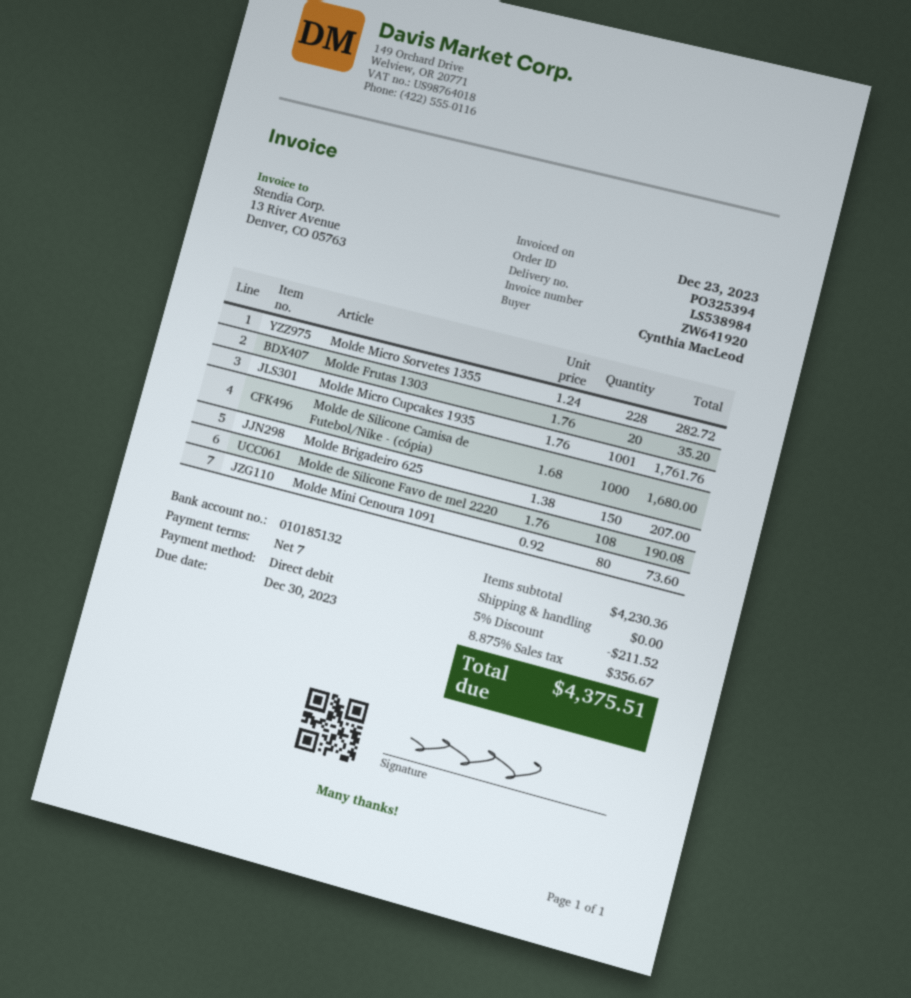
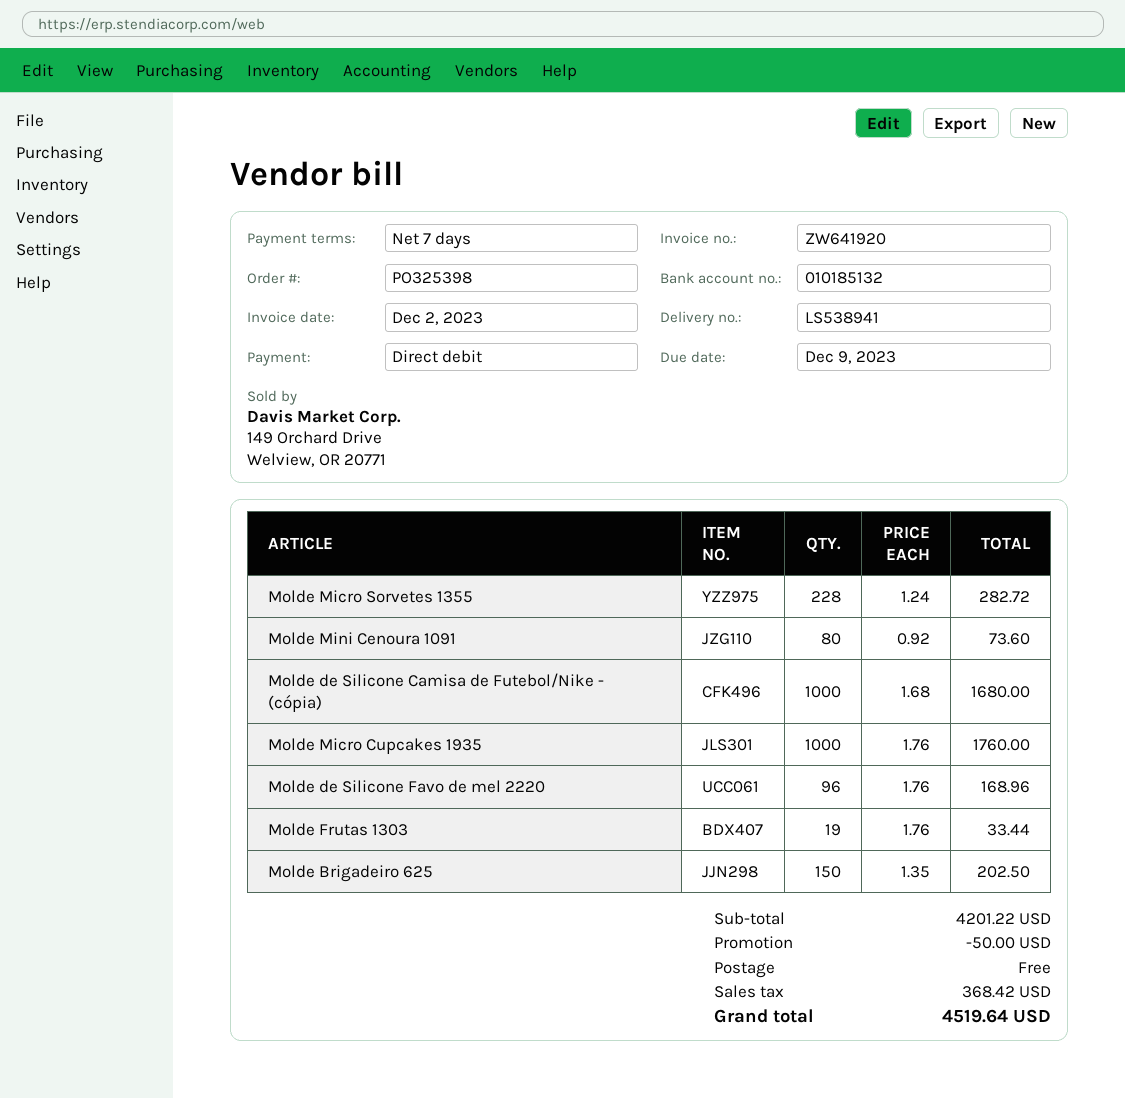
order number: PO325394 -> PO325398
delivery note number: LS538984 -> LS538941
invoice date: 2023-12-23 -> 2023-12-02
due date: 2023-12-30 -> 2023-12-09
Molde Frutas 1303: 20 x 1.76 = 35.20 -> 19 x 1.76 = 33.44
Molde Micro Cupcakes 1935: 1001 x 1.76 = 1761.76 -> 1000 x 1.76 = 1760.00
Molde Brigadeiro 625: 150 x 1.38 = 207.00 -> 150 x 1.35 = 202.50
Molde de Silicone Favo de mel 2220: 108 x 1.76 = 190.08 -> 96 x 1.76 = 168.96
subtotal: 4230.36 -> 4201.22
discount: 211.52 -> 50.00
tax: 356.67 -> 368.42
total: 4375.51 -> 4519.64

